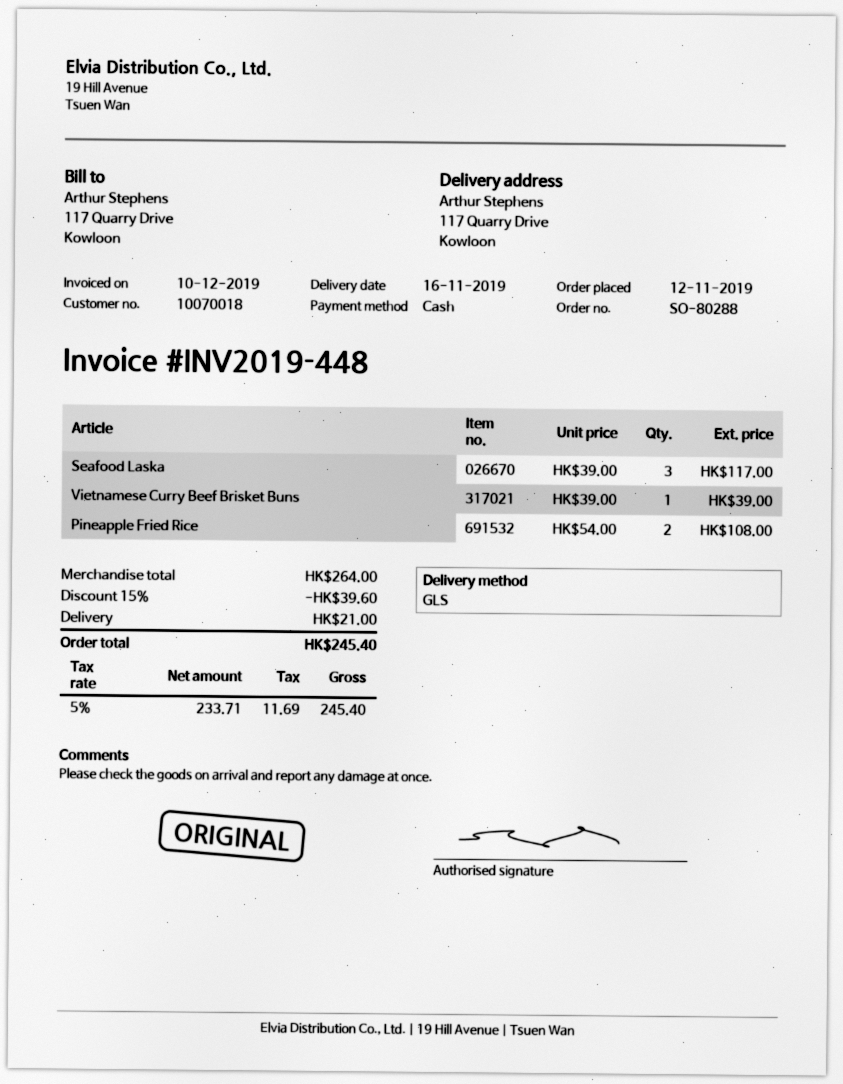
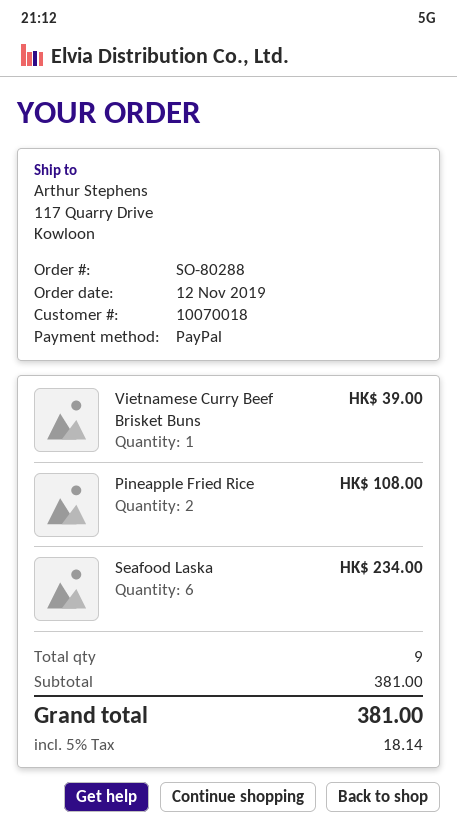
payment method: cash -> PayPal
Seafood Laska: 3 for 117.00 -> 6 for 234.00
subtotal: 264.00 -> 381.00
discount: 15% = 39.60 -> none
shipping: 21.00 -> none
tax: 5% = 11.69 -> 5% = 18.14
total: 245.40 -> 381.00

